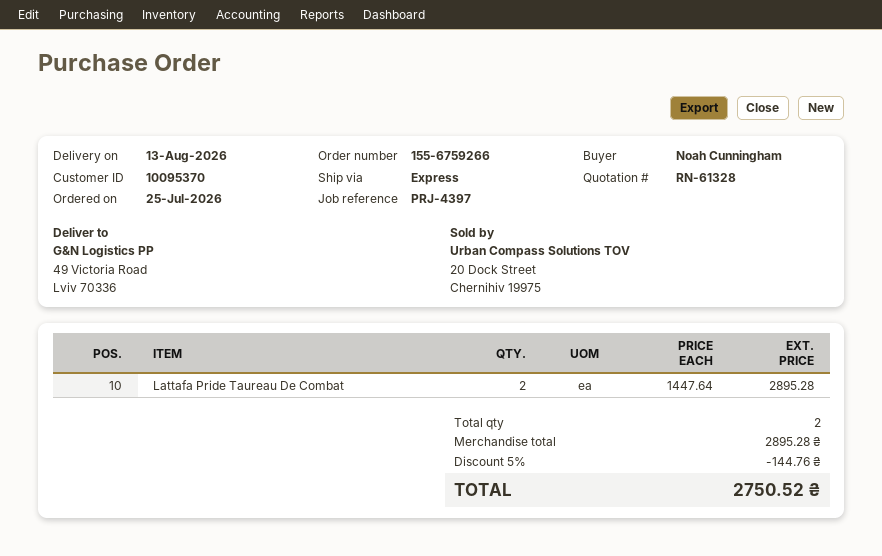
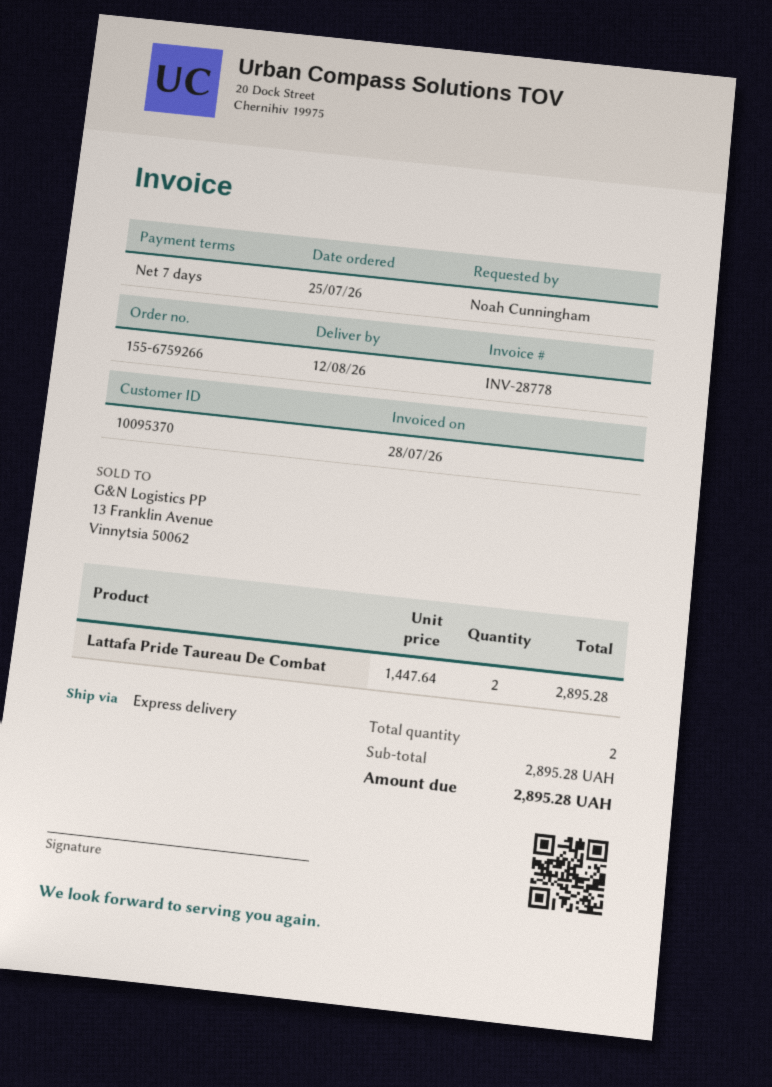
delivery date: 2026-08-13 -> 2026-08-12
discount: 5% = 144.76 -> none
total: 2750.52 -> 2895.28

